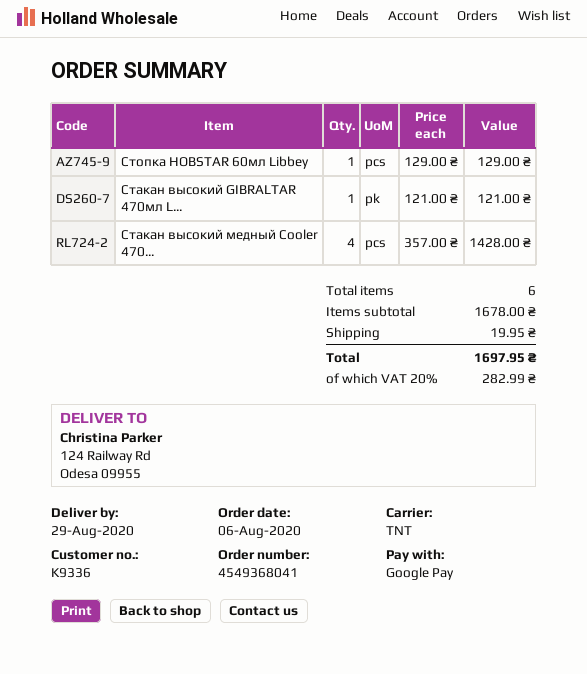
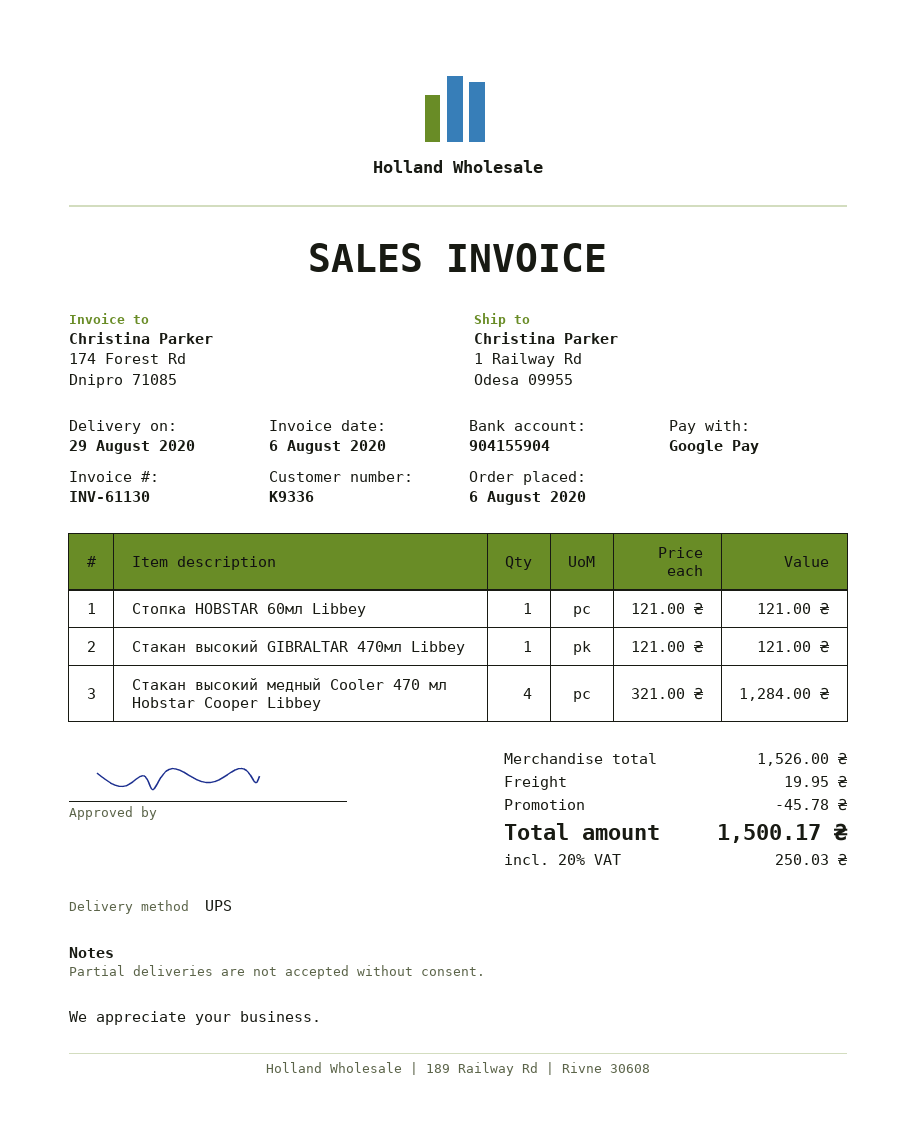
shipping method: TNT -> UPS
ship to: 124 Railway Rd, Odesa 09955 -> 1 Railway Rd, Odesa 09955
Стопка HOBSTAR 60мл Libbey: 1 x 129.00 = 129.00 -> 1 x 121.00 = 121.00
Стакан высокий медный Cooler 470...: 4 x 357.00 = 1428.00 -> 4 x 321.00 = 1284.00
subtotal: 1678.00 -> 1526.00
discount: none -> 45.78
tax: 20% = 282.99 -> 20% = 250.03
total: 1697.95 -> 1500.17

